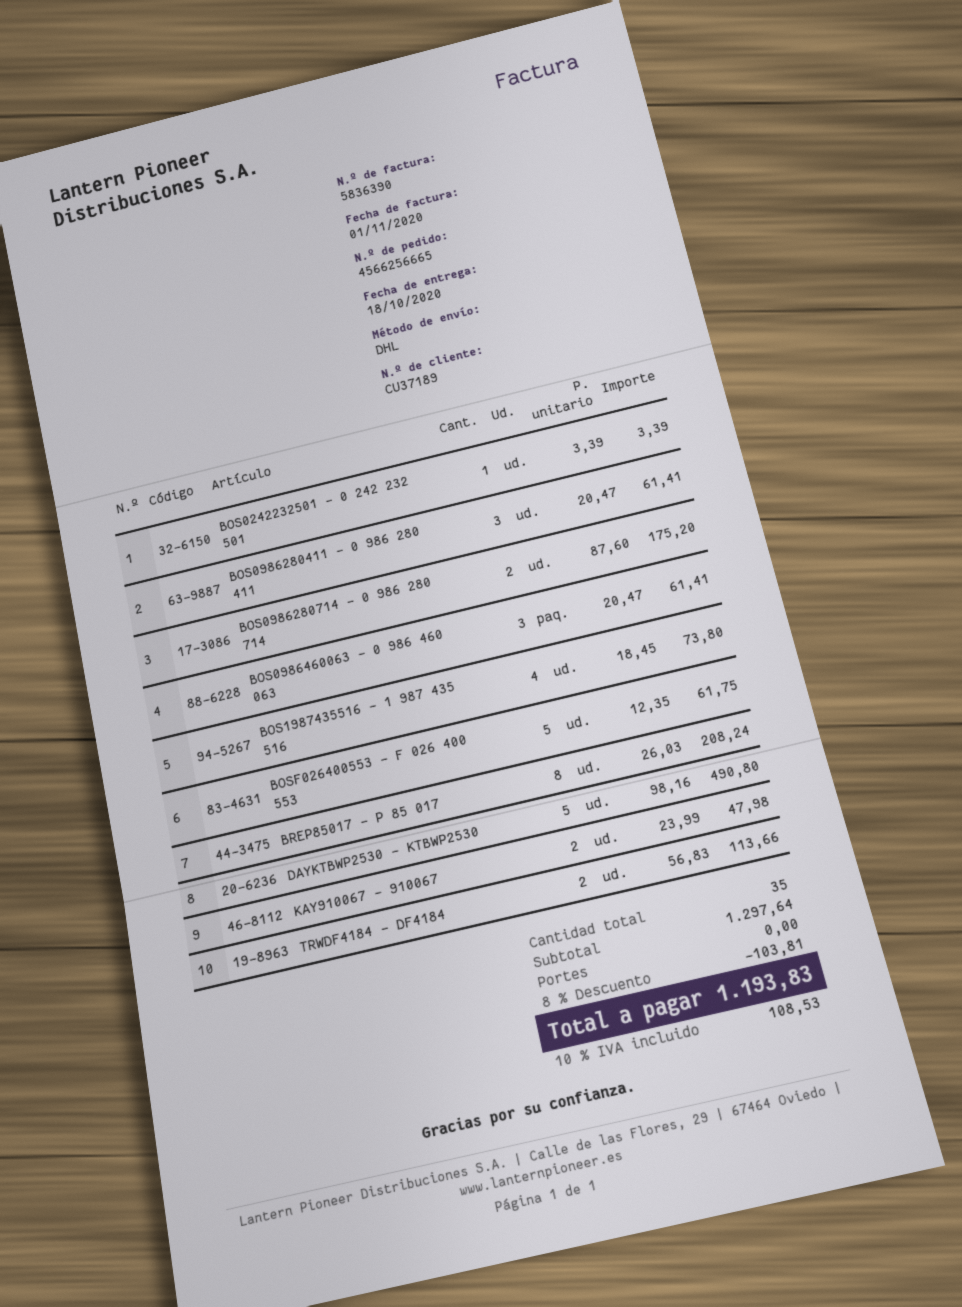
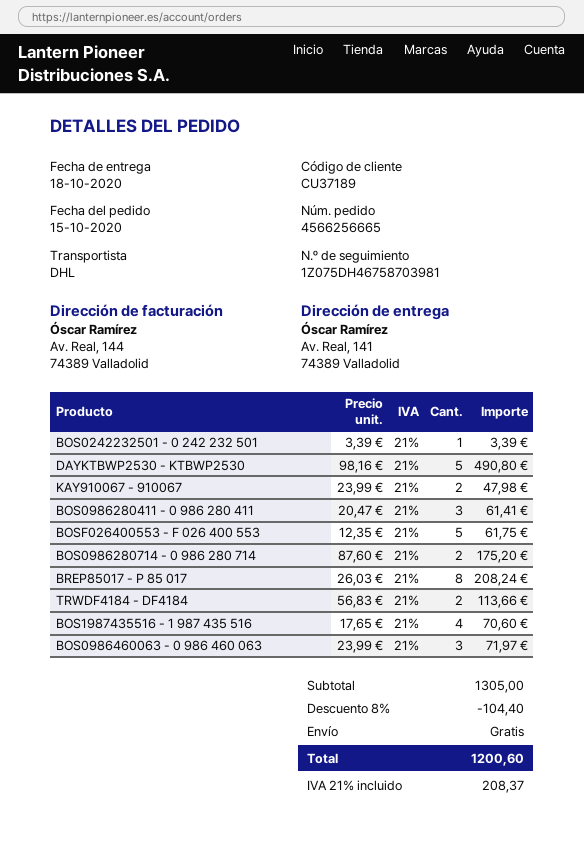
BOS0986460063 - 0 986 460 063: 3 x 20.47 = 61.41 -> 3 x 23.99 = 71.97
BOS1987435516 - 1 987 435 516: 4 x 18.45 = 73.80 -> 4 x 17.65 = 70.60
subtotal: 1297.64 -> 1305.00
discount: 8% = 103.81 -> 8% = 104.40
tax: 10% = 108.53 -> 21% = 208.37
total: 1193.83 -> 1200.60

